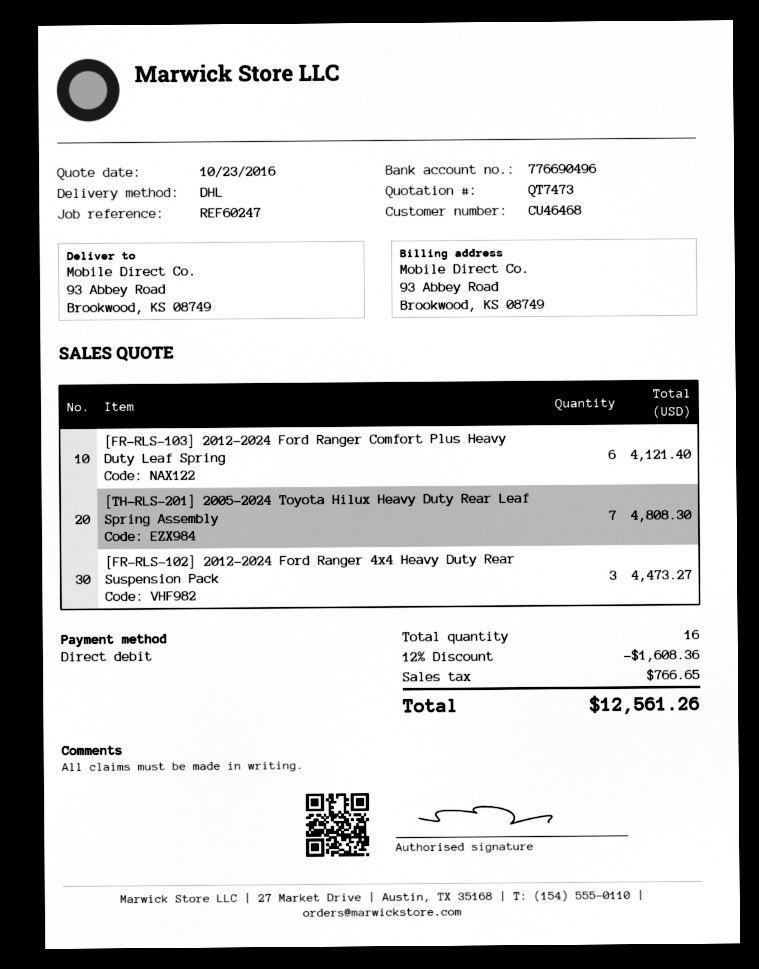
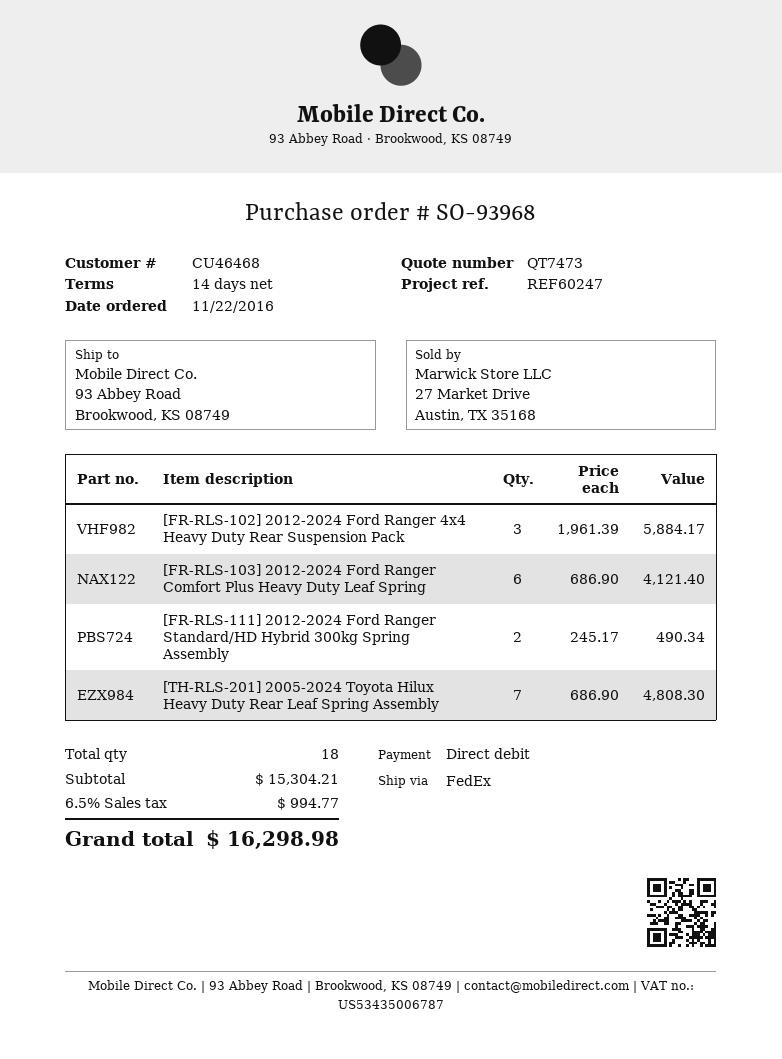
shipping method: DHL -> FedEx
[FR-RLS-102] 2012-2024 Ford Ranger 4x4 Heavy Duty Rear Suspension Pack: 3 for 4473.27 -> 3 for 5884.17
[FR-RLS-111] 2012-2024 Ford Ranger Standard/HD Hybrid 300kg Spring Assembly: none -> 2 for 490.34
total quantity: 16 -> 18
discount: 12% = 1608.36 -> none
tax: 766.65 -> 994.77
total: 12561.26 -> 16298.98

